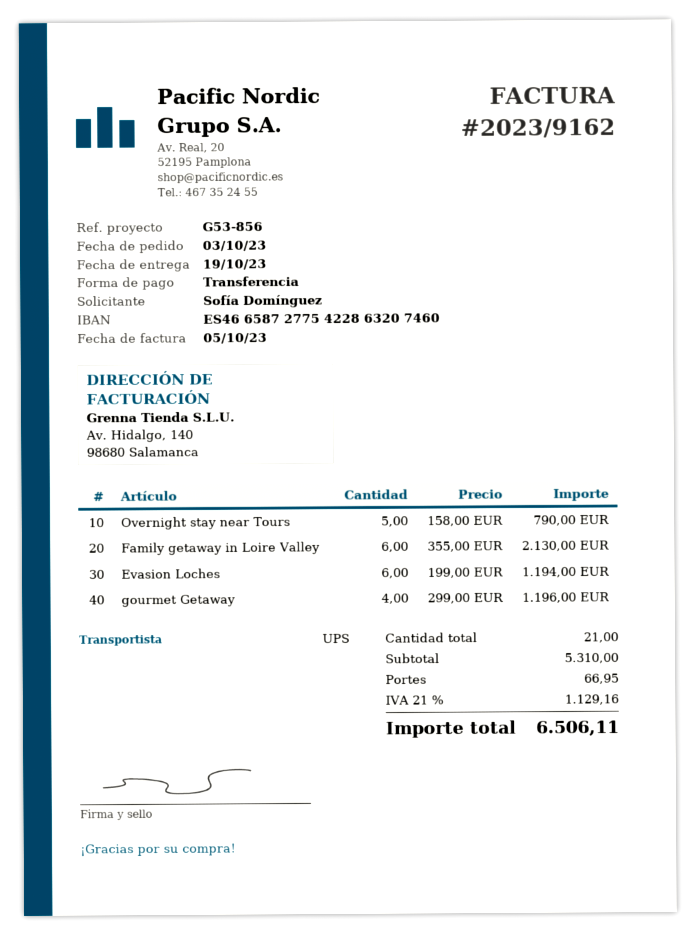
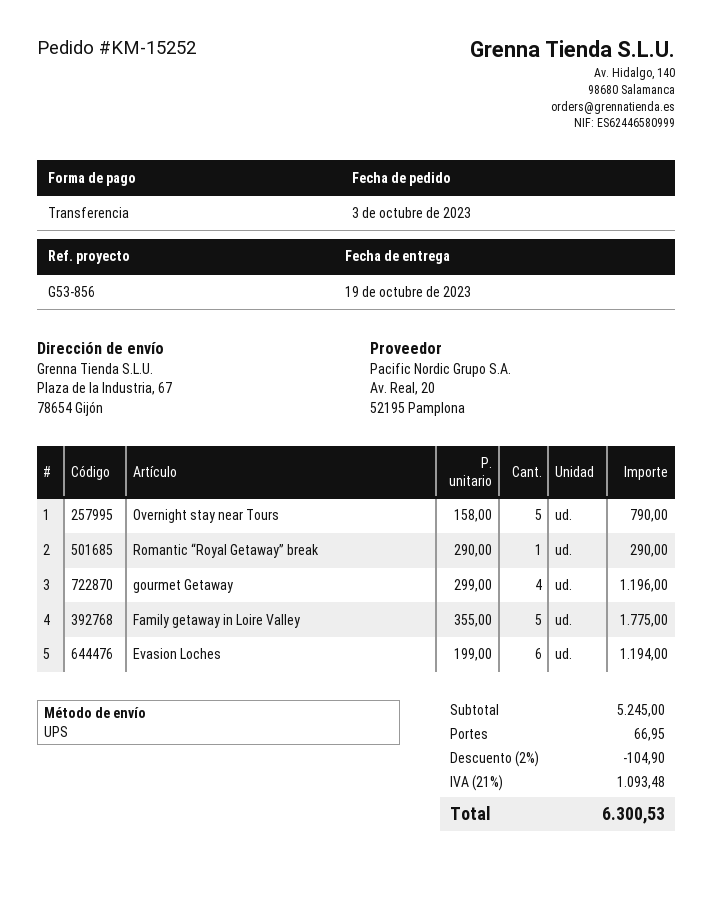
Family getaway in Loire Valley: 6 x 355.00 = 2130.00 -> 5 x 355.00 = 1775.00
Romantic “Royal Getaway” break: none -> 1 x 290.00 = 290.00
subtotal: 5310.00 -> 5245.00
discount: none -> 2% = 104.90
tax: 21% = 1129.16 -> 21% = 1093.48
total: 6506.11 -> 6300.53

